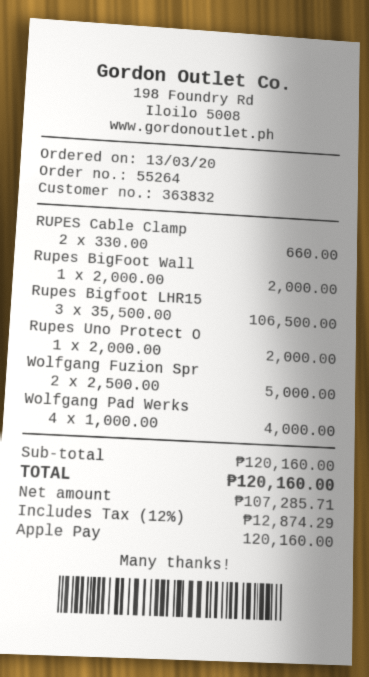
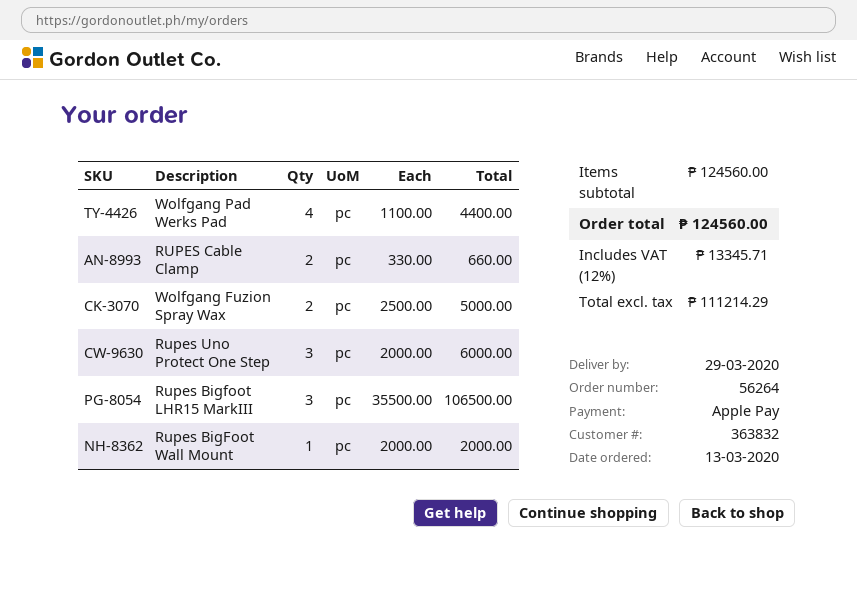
order number: 55264 -> 56264
Rupes Uno Protect O: 1 x 2000.00 = 2000.00 -> 3 x 2000.00 = 6000.00
Wolfgang Pad Werks: 4 x 1000.00 = 4000.00 -> 4 x 1100.00 = 4400.00
subtotal: 120160.00 -> 124560.00
net: 107285.71 -> 111214.29
tax: 12% = 12874.29 -> 12% = 13345.71
total: 120160.00 -> 124560.00

